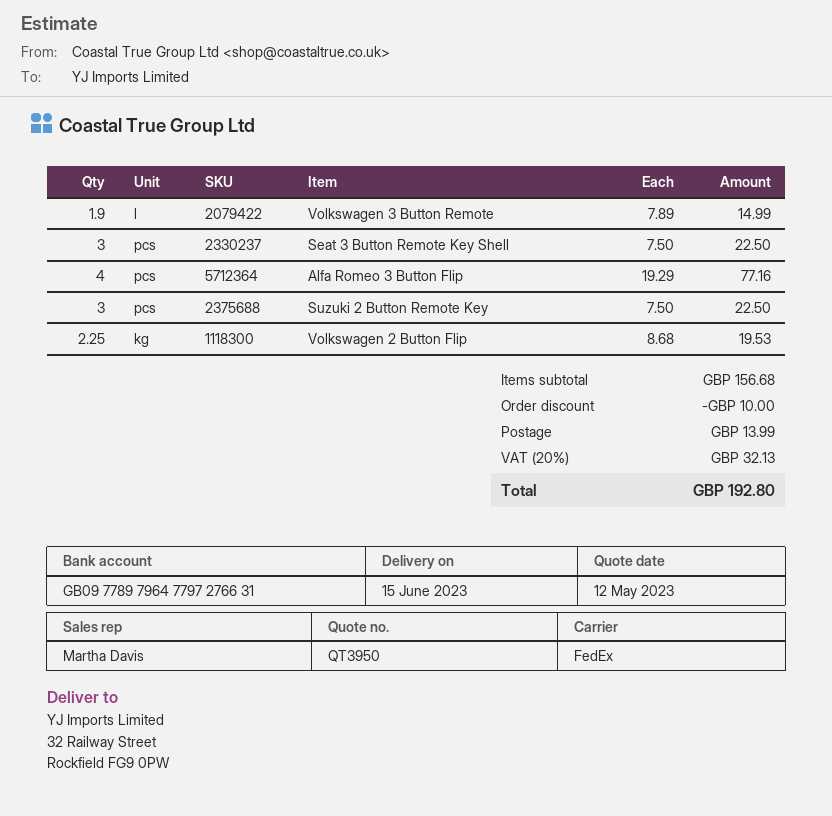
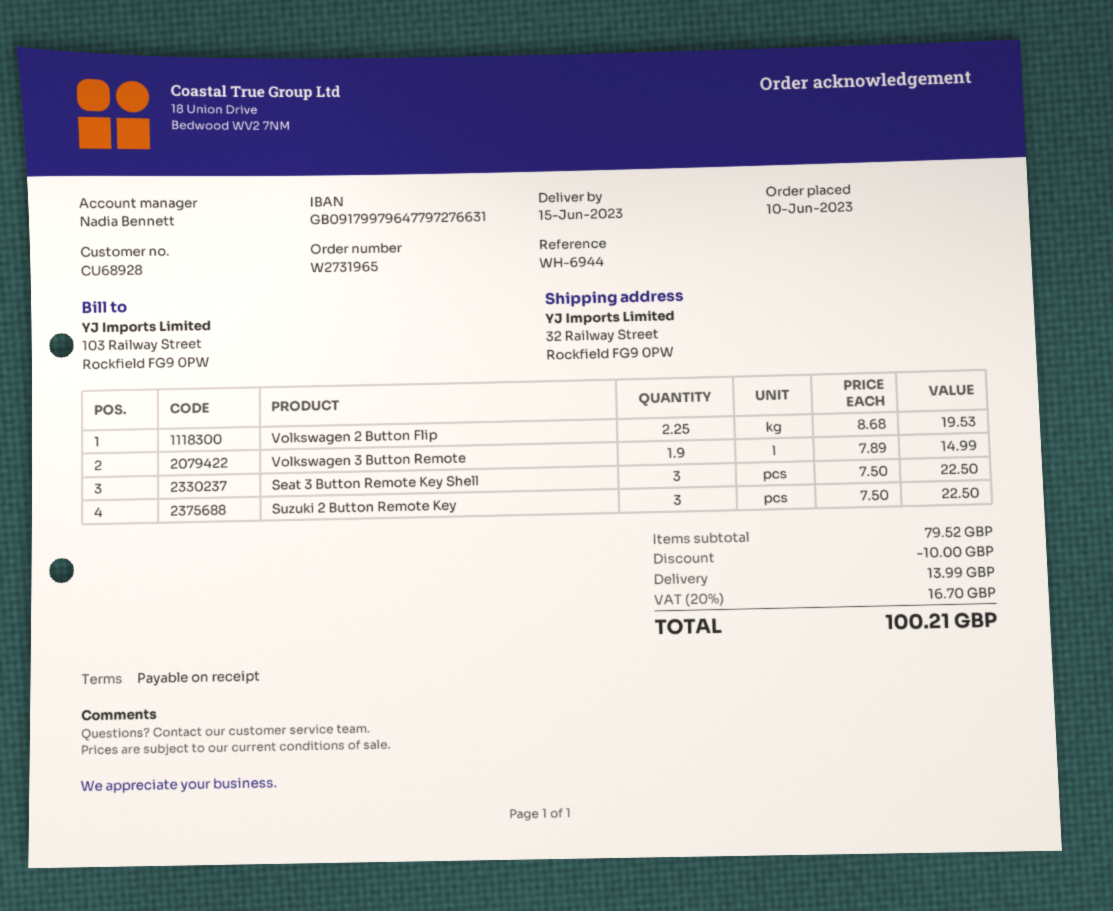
sales rep: Martha Davis -> Nadia Bennett
bank account: GB09778979647797276631 -> GB09179979647797276631
Alfa Romeo 3 Button Flip: 4 x 19.29 = 77.16 -> none
subtotal: 156.68 -> 79.52
tax: 20% = 32.13 -> 20% = 16.70
total: 192.80 -> 100.21

